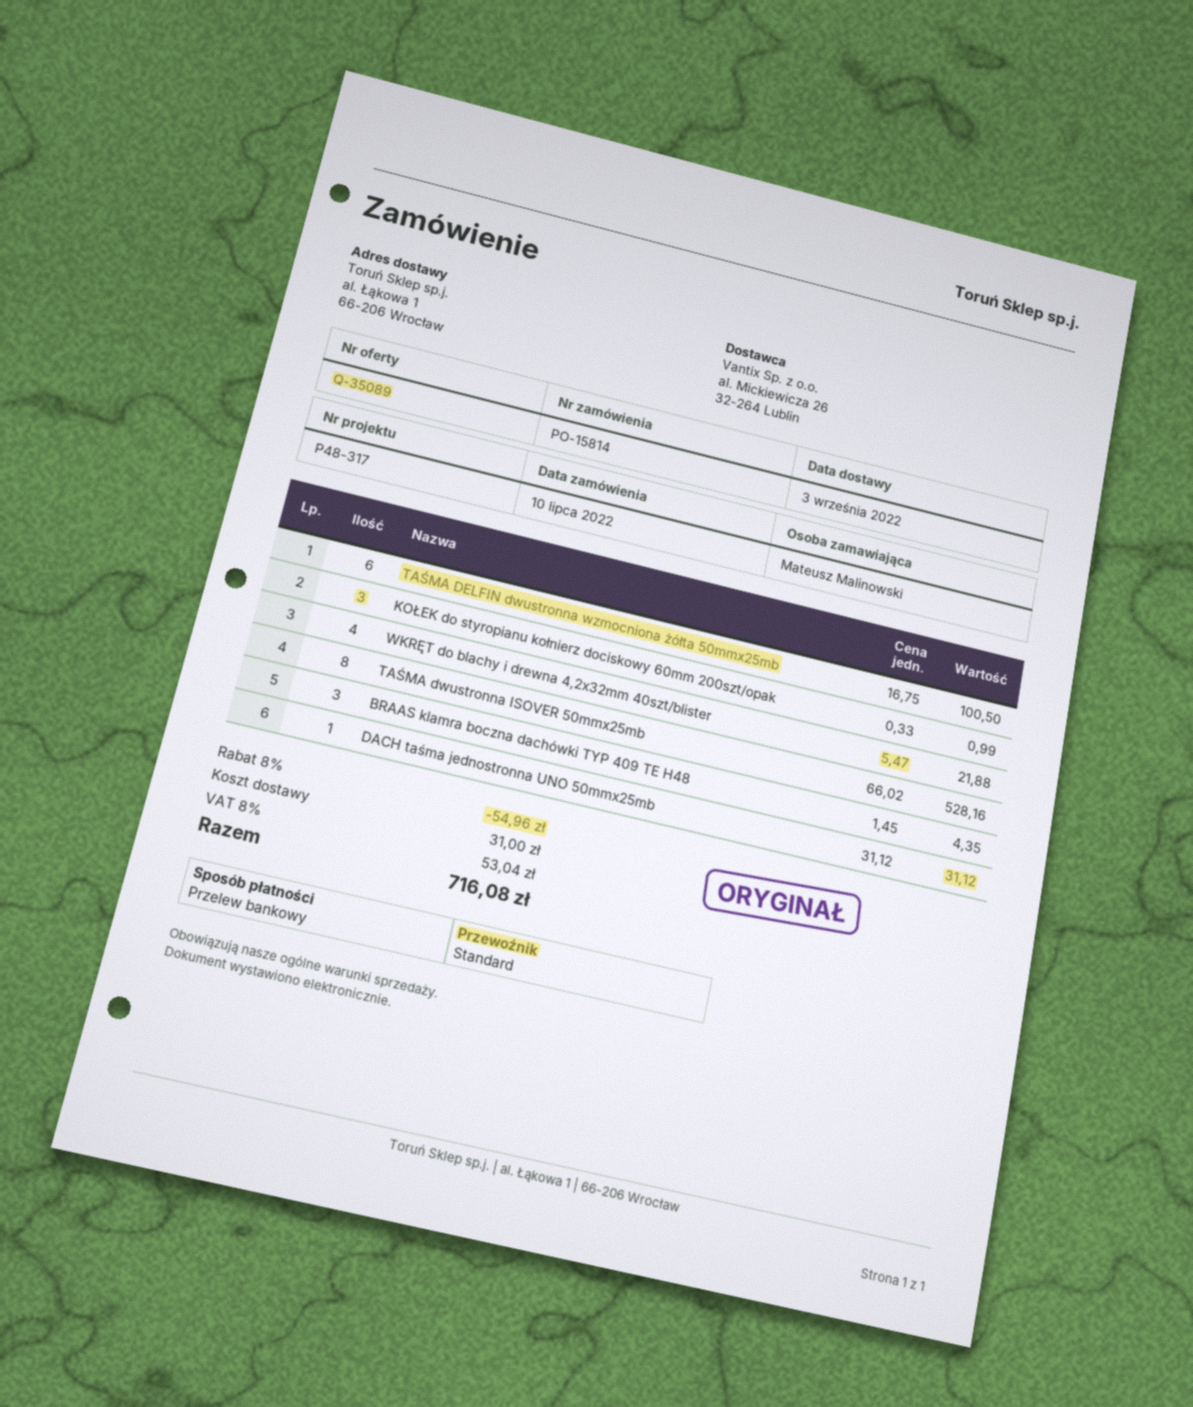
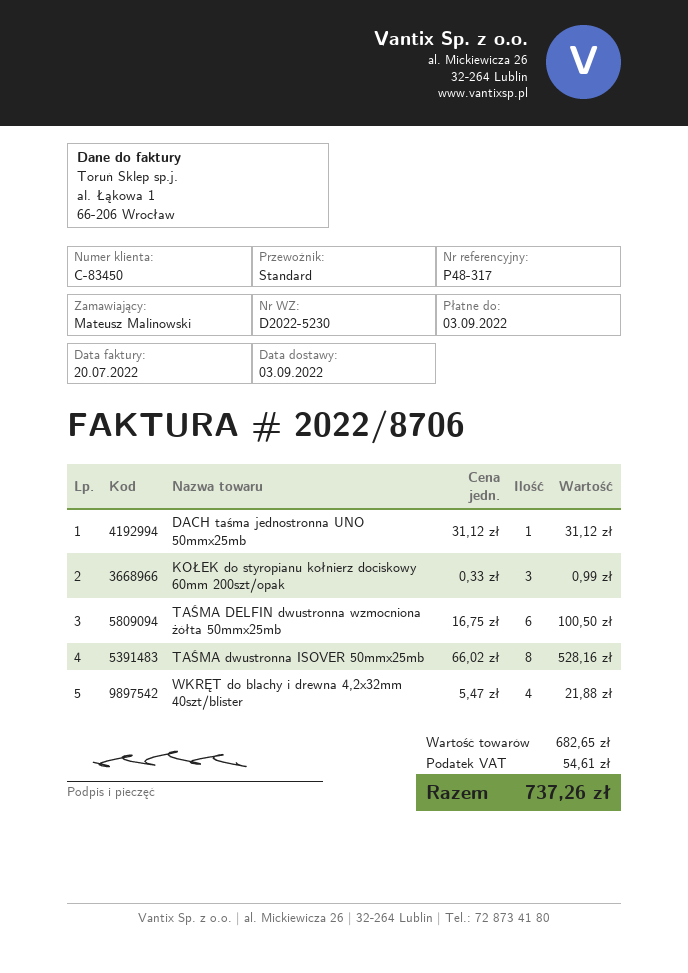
BRAAS klamra boczna dachówki TYP 409 TE H48: 3 x 1.45 = 4.35 -> none
discount: 8% = 54.96 -> none
shipping: 31.00 -> none
tax: 53.04 -> 54.61
total: 716.08 -> 737.26

